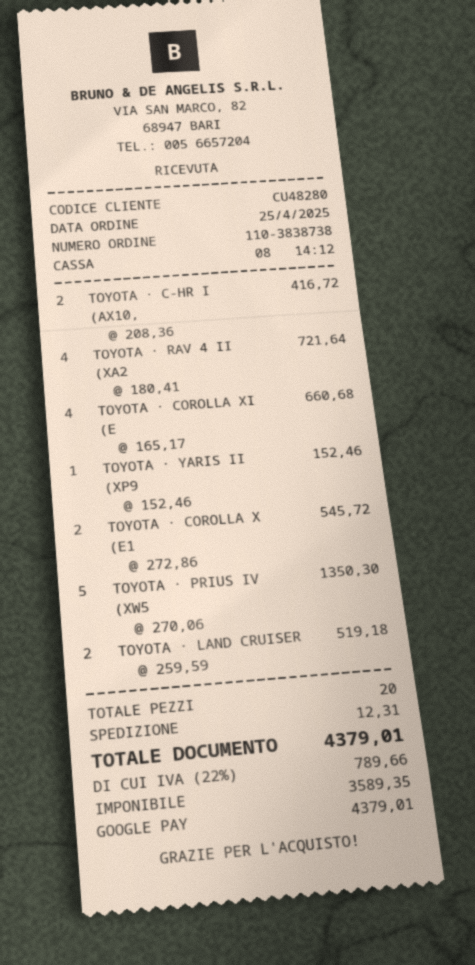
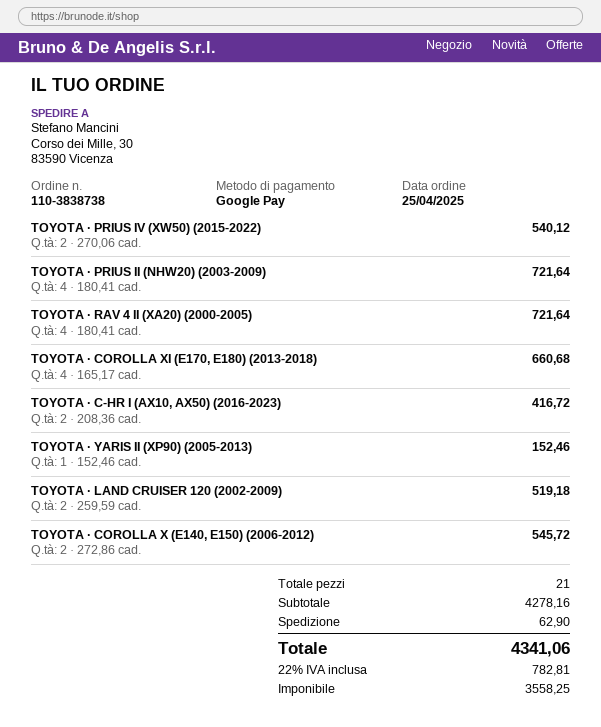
TOYOTA · PRIUS IV (XW5: 5 x 270.06 = 1350.30 -> 2 x 270.06 = 540.12
TOYOTA · PRIUS II (NHW20) (2003-2009): none -> 4 x 180.41 = 721.64
total quantity: 20 -> 21
shipping: 12.31 -> 62.90
net: 3589.35 -> 3558.25
tax: 22% = 789.66 -> 22% = 782.81
total: 4379.01 -> 4341.06

